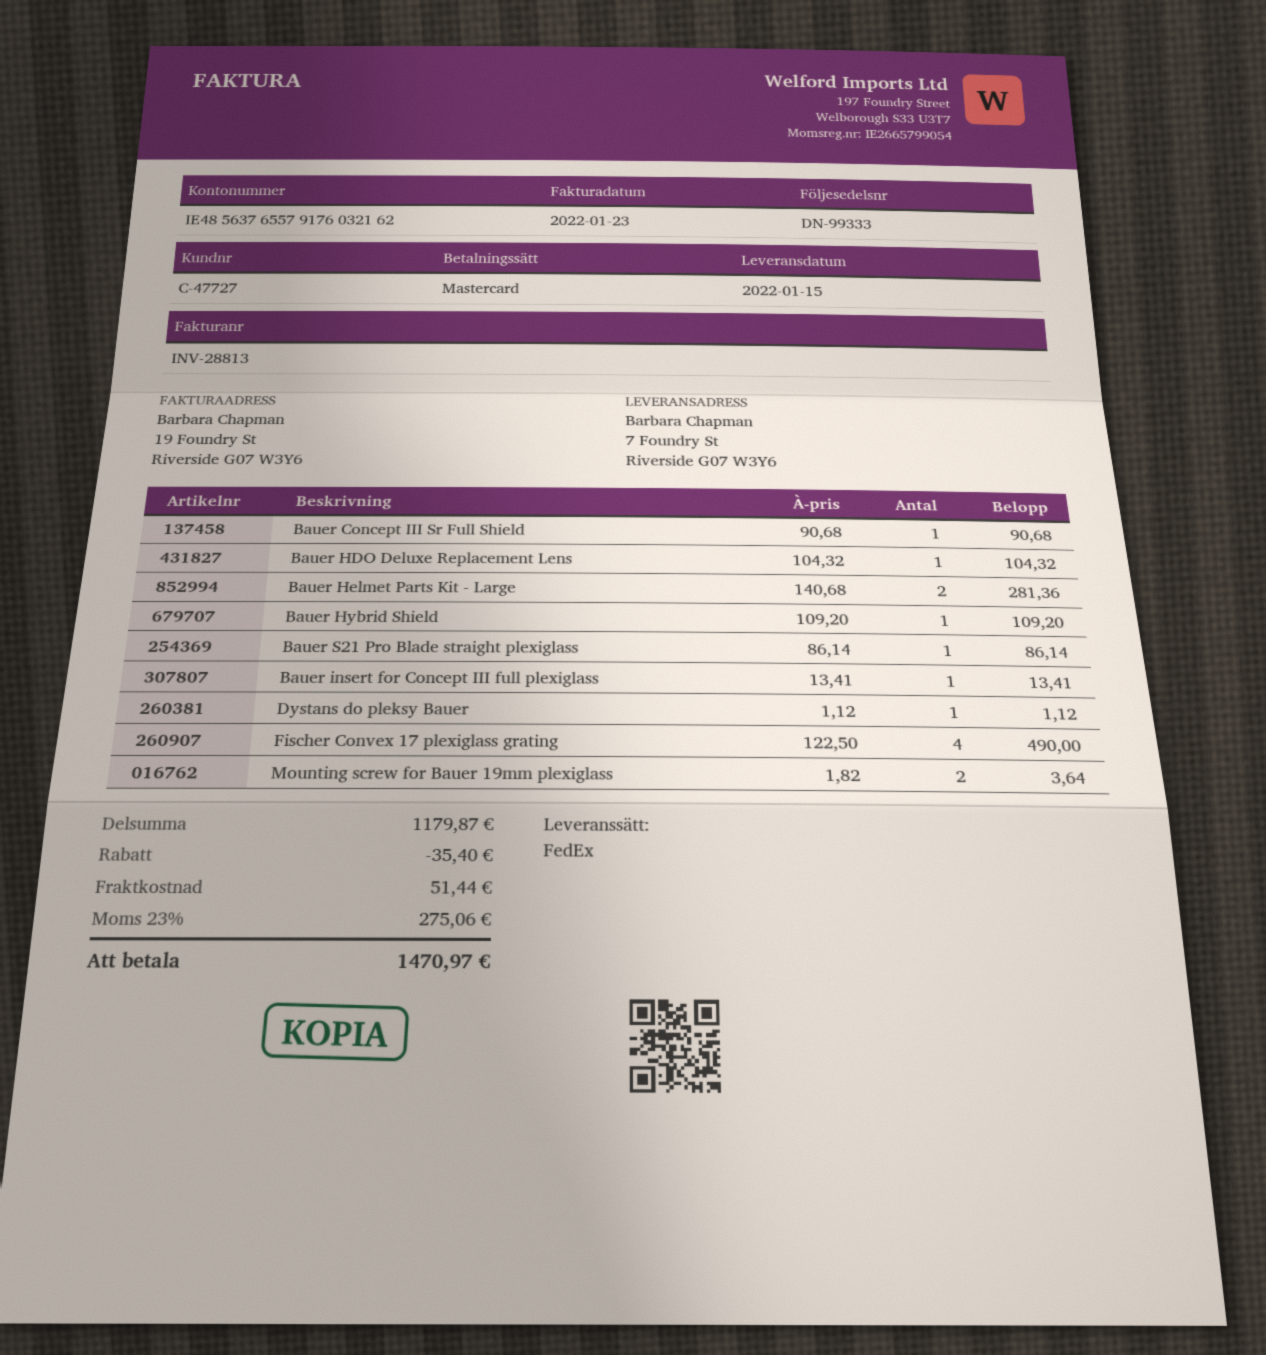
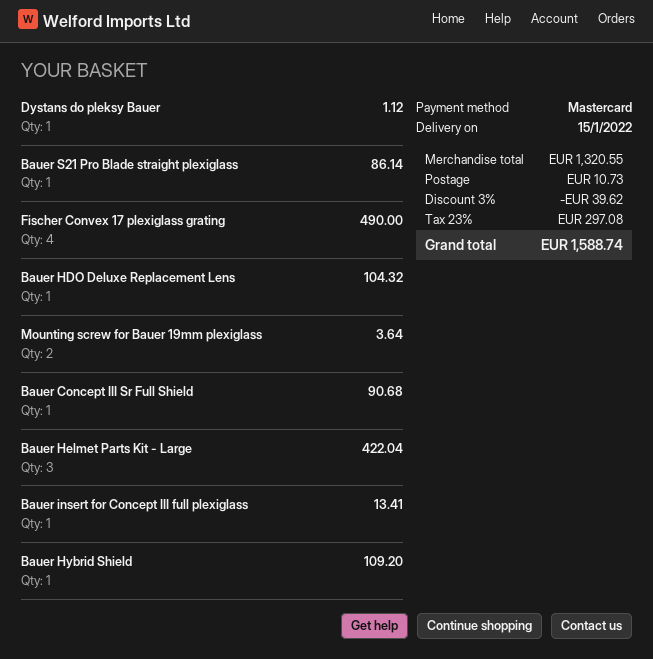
Bauer Helmet Parts Kit - Large: 2 for 281.36 -> 3 for 422.04
subtotal: 1179.87 -> 1320.55
discount: 35.40 -> 39.62
shipping: 51.44 -> 10.73
tax: 23% = 275.06 -> 23% = 297.08
total: 1470.97 -> 1588.74

